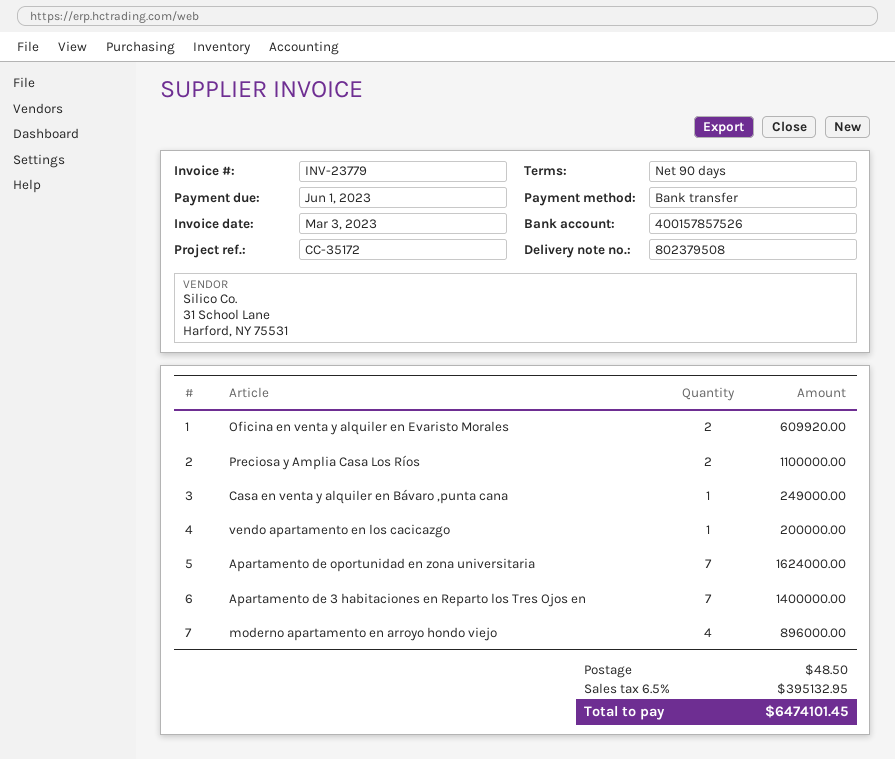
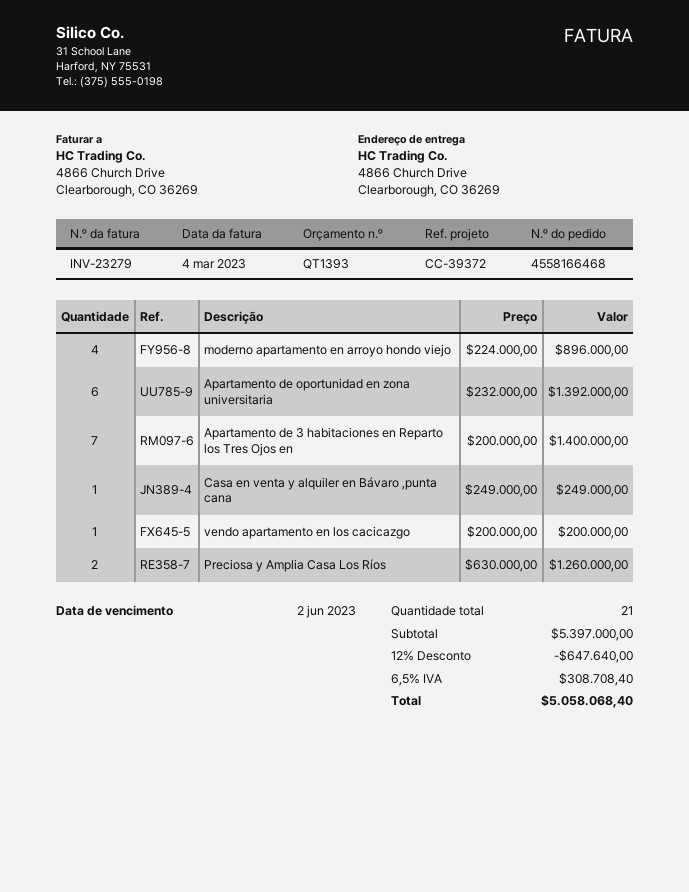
invoice number: INV-23779 -> INV-23279
invoice date: 2023-03-03 -> 2023-03-04
due date: 2023-06-01 -> 2023-06-02
reference: CC-35172 -> CC-39372
Oficina en venta y alquiler en Evaristo Morales: 2 for 609920.00 -> none
Preciosa y Amplia Casa Los Ríos: 2 for 1100000.00 -> 2 for 1260000.00
Apartamento de oportunidad en zona universitaria: 7 for 1624000.00 -> 6 for 1392000.00
discount: none -> 12% = 647640.00
shipping: 48.50 -> none
tax: 6.5% = 395132.95 -> 6.5% = 308708.40
total: 6474101.45 -> 5058068.40

